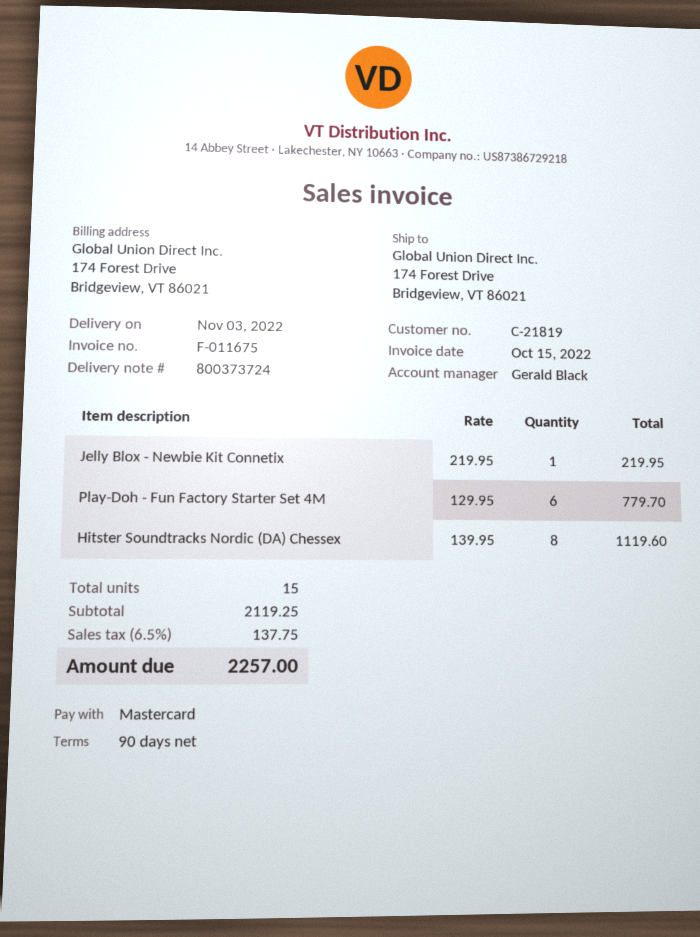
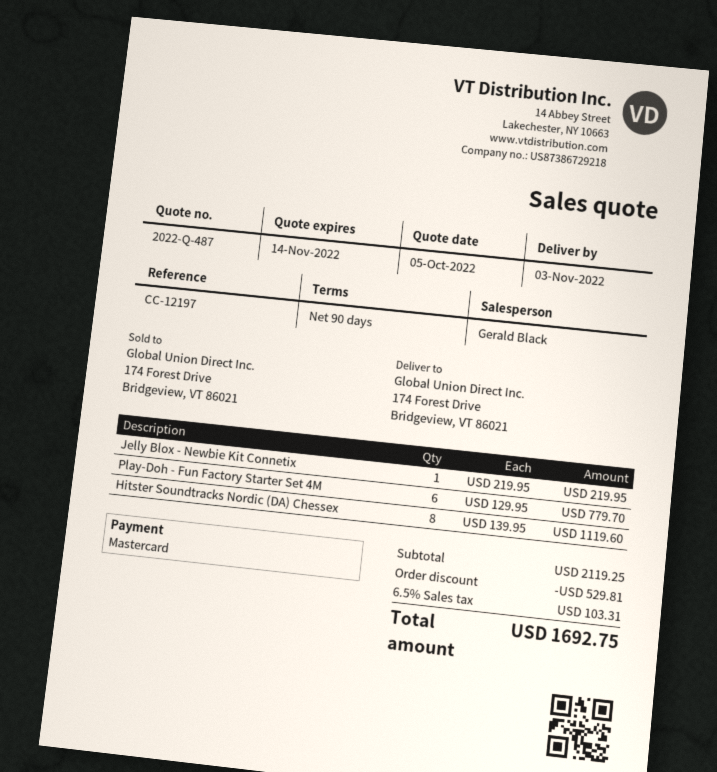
discount: none -> 529.81
tax: 6.5% = 137.75 -> 6.5% = 103.31
total: 2257.00 -> 1692.75

